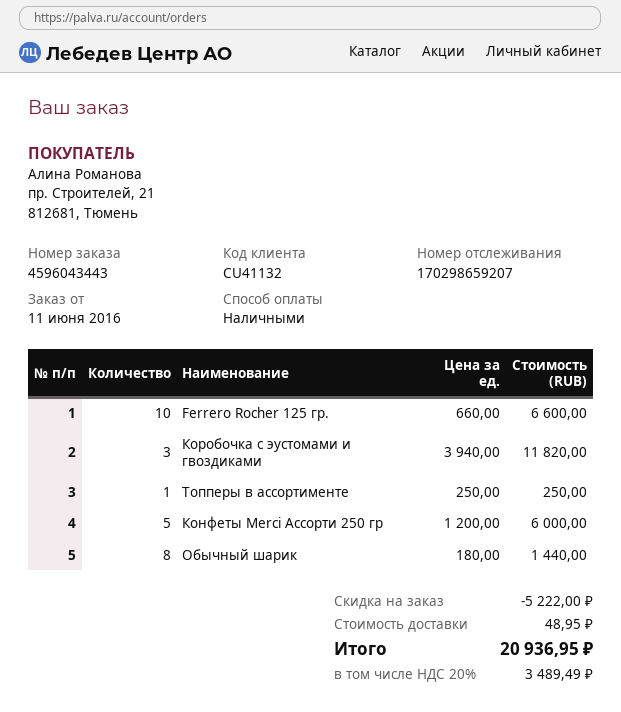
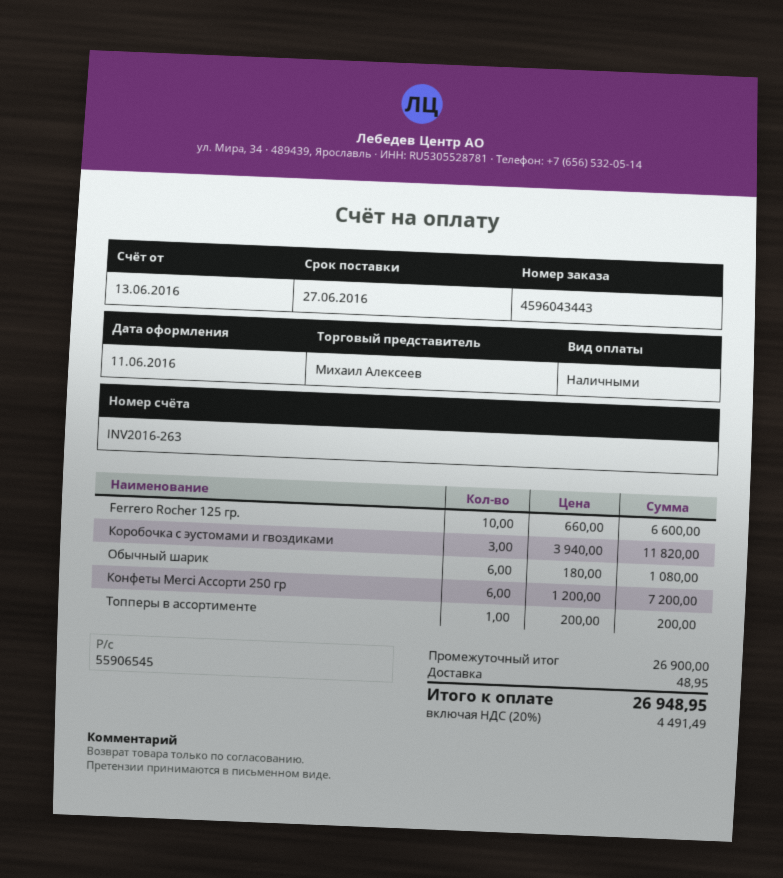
Топперы в ассортименте: 1 x 250.00 = 250.00 -> 1 x 200.00 = 200.00
Конфеты Merci Ассорти 250 гр: 5 x 1200.00 = 6000.00 -> 6 x 1200.00 = 7200.00
Обычный шарик: 8 x 180.00 = 1440.00 -> 6 x 180.00 = 1080.00
discount: 5222.00 -> none
tax: 20% = 3489.49 -> 20% = 4491.49
total: 20936.95 -> 26948.95

